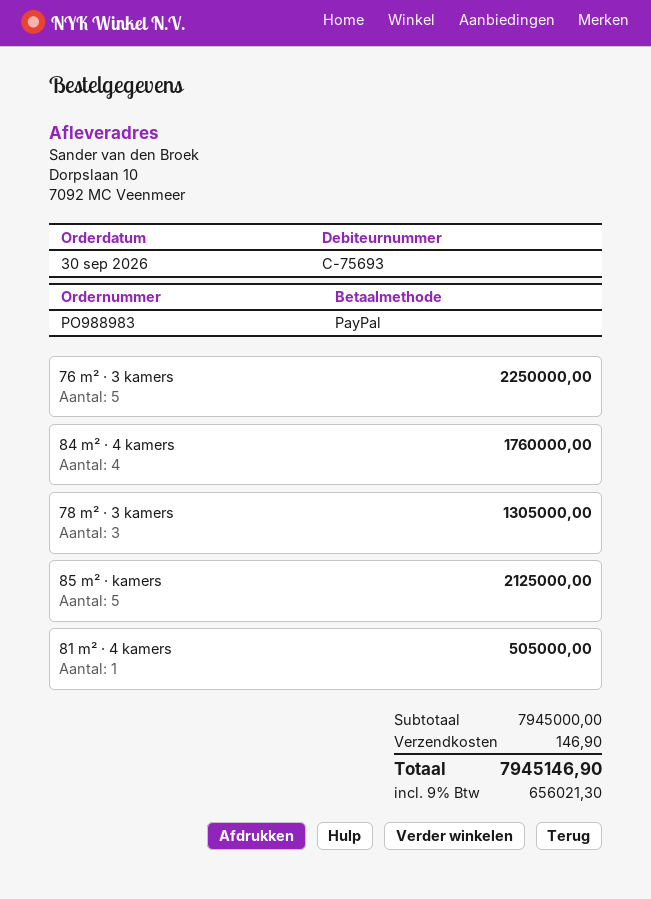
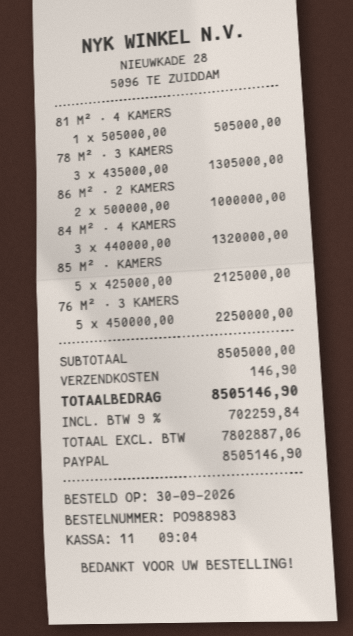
84 m² · 4 kamers: 4 for 1760000.00 -> 3 for 1320000.00
86 M² · 2 KAMERS: none -> 2 for 1000000.00
subtotal: 7945000.00 -> 8505000.00
tax: 9% = 656021.30 -> 9% = 702259.84
total: 7945146.90 -> 8505146.90

